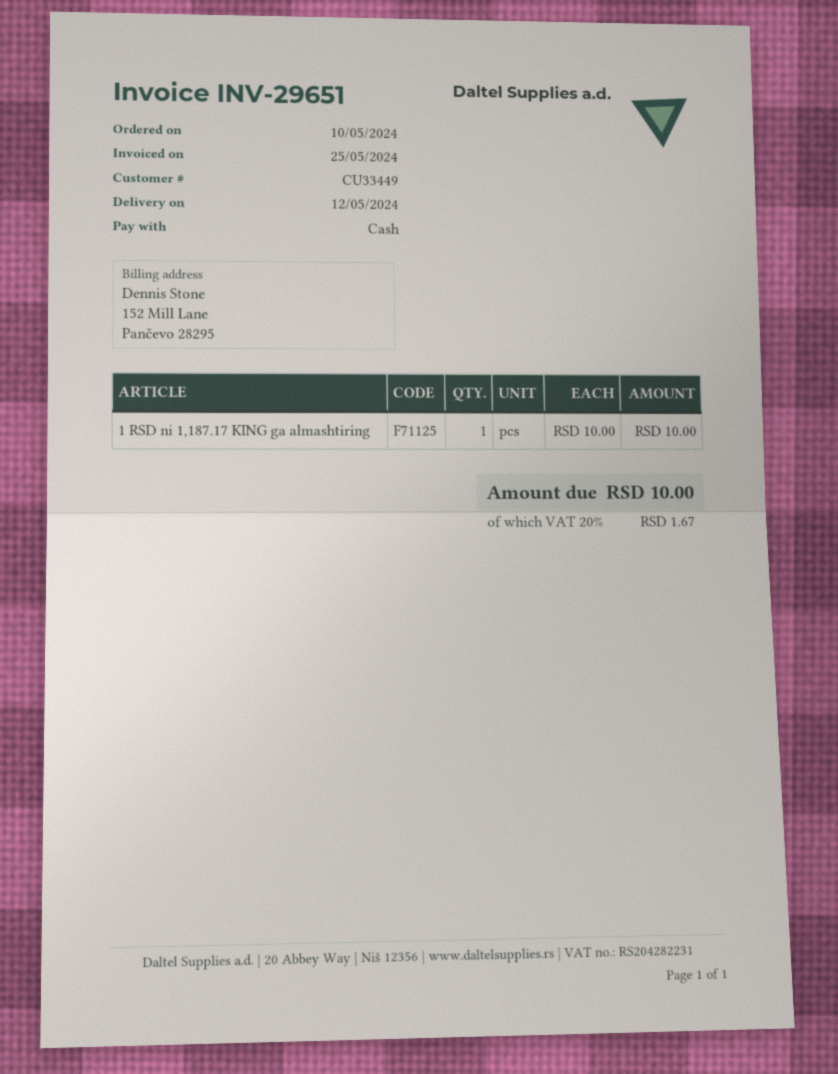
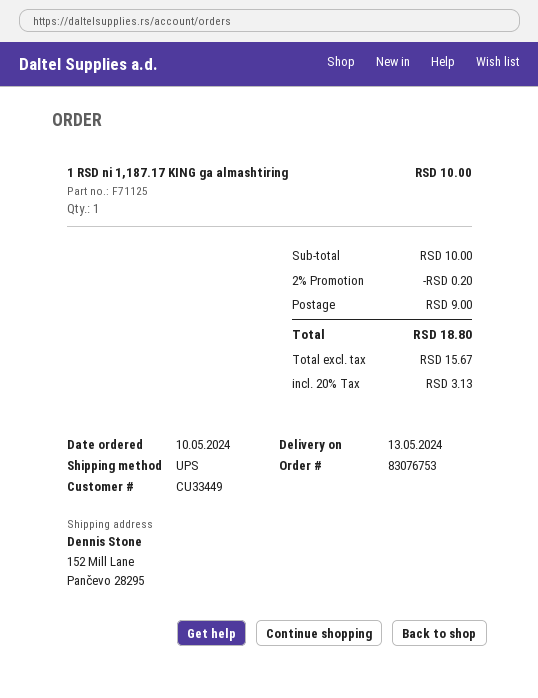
delivery date: 2024-05-12 -> 2024-05-13
discount: none -> 2% = 0.20
shipping: none -> 9.00
tax: 20% = 1.67 -> 20% = 3.13
total: 10.00 -> 18.80

